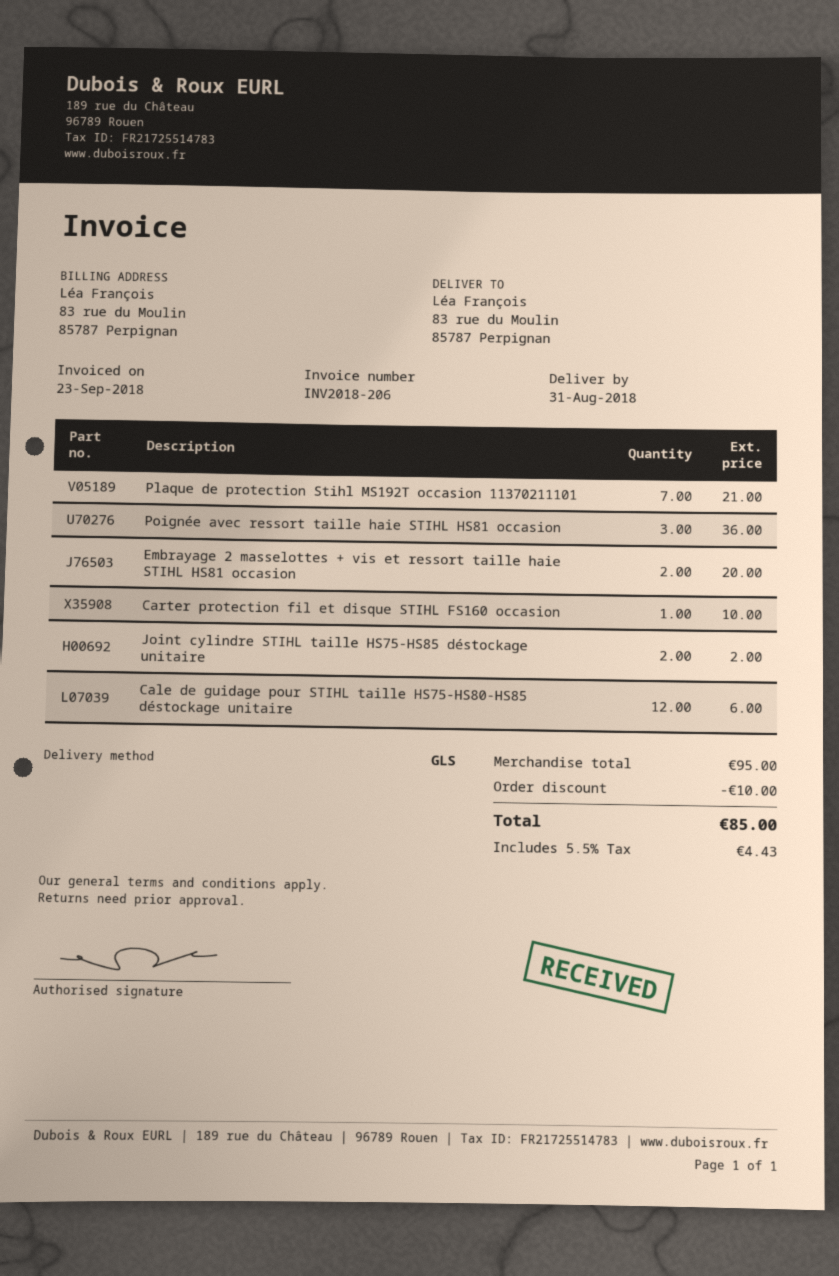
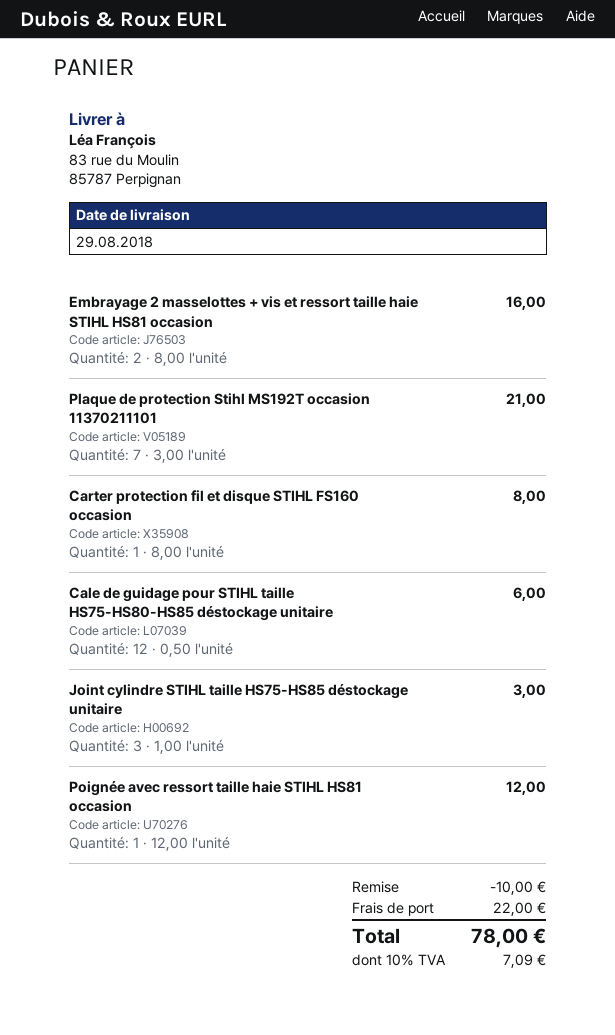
delivery date: 2018-08-31 -> 2018-08-29
Poignée avec ressort taille haie STIHL HS81 occasion: 3 for 36.00 -> 1 for 12.00
Embrayage 2 masselottes + vis et ressort taille haie STIHL HS81 occasion: 2 for 20.00 -> 2 for 16.00
Carter protection fil et disque STIHL FS160 occasion: 1 for 10.00 -> 1 for 8.00
Joint cylindre STIHL taille HS75-HS85 déstockage unitaire: 2 for 2.00 -> 3 for 3.00
shipping: none -> 22.00
tax: 5.5% = 4.43 -> 10% = 7.09
total: 85.00 -> 78.00

